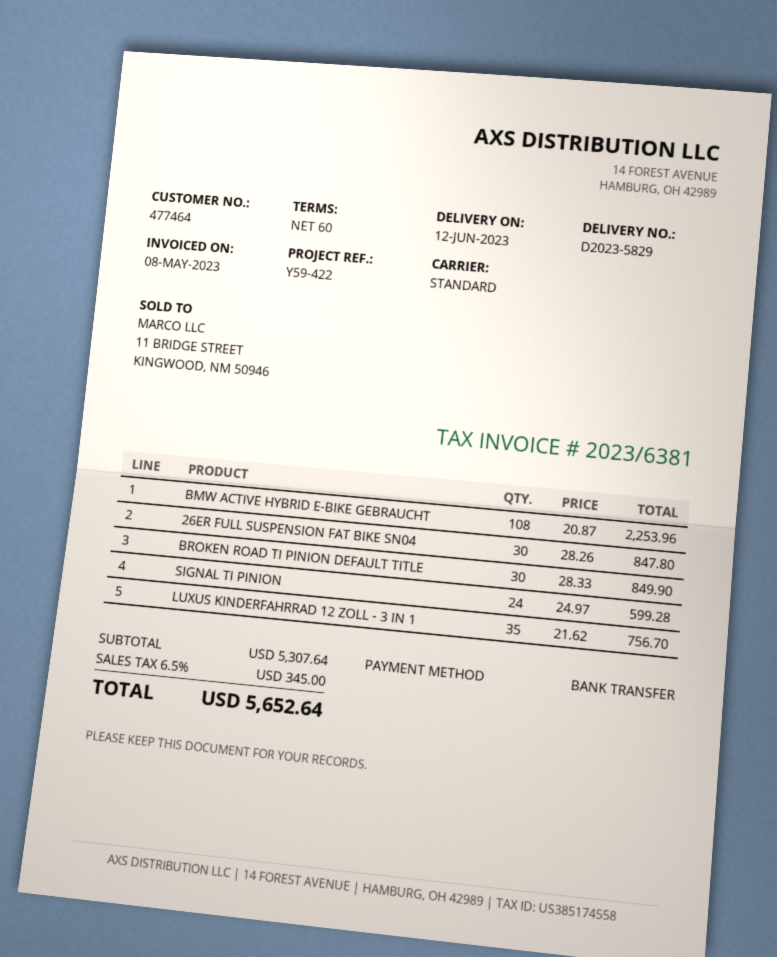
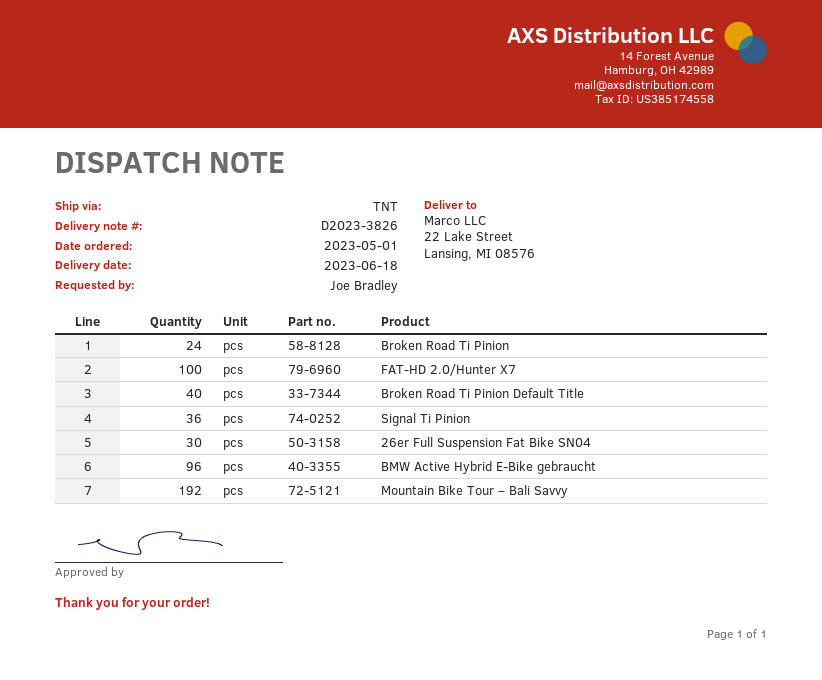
delivery note number: D2023-5829 -> D2023-3826
delivery date: 2023-06-12 -> 2023-06-18
shipping method: standard -> TNT
BMW ACTIVE HYBRID E-BIKE GEBRAUCHT: 108 -> 96
BROKEN ROAD TI PINION DEFAULT TITLE: 30 -> 40
SIGNAL TI PINION: 24 -> 36
LUXUS KINDERFAHRRAD 12 ZOLL - 3 IN 1: 35 -> none
Broken Road Ti Pinion: none -> 24
FAT-HD 2.0/Hunter X7: none -> 100
Mountain Bike Tour – Bali Savvy: none -> 192

